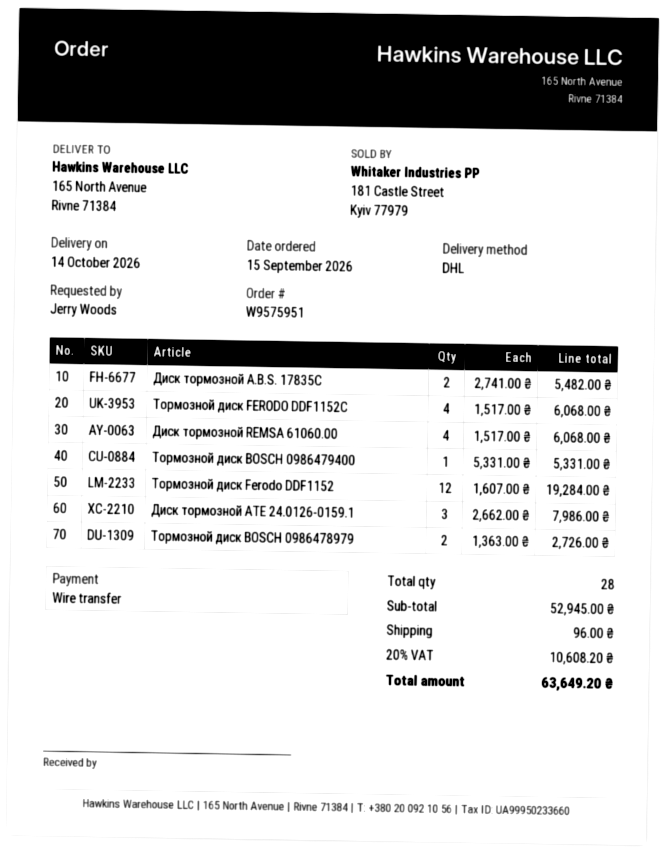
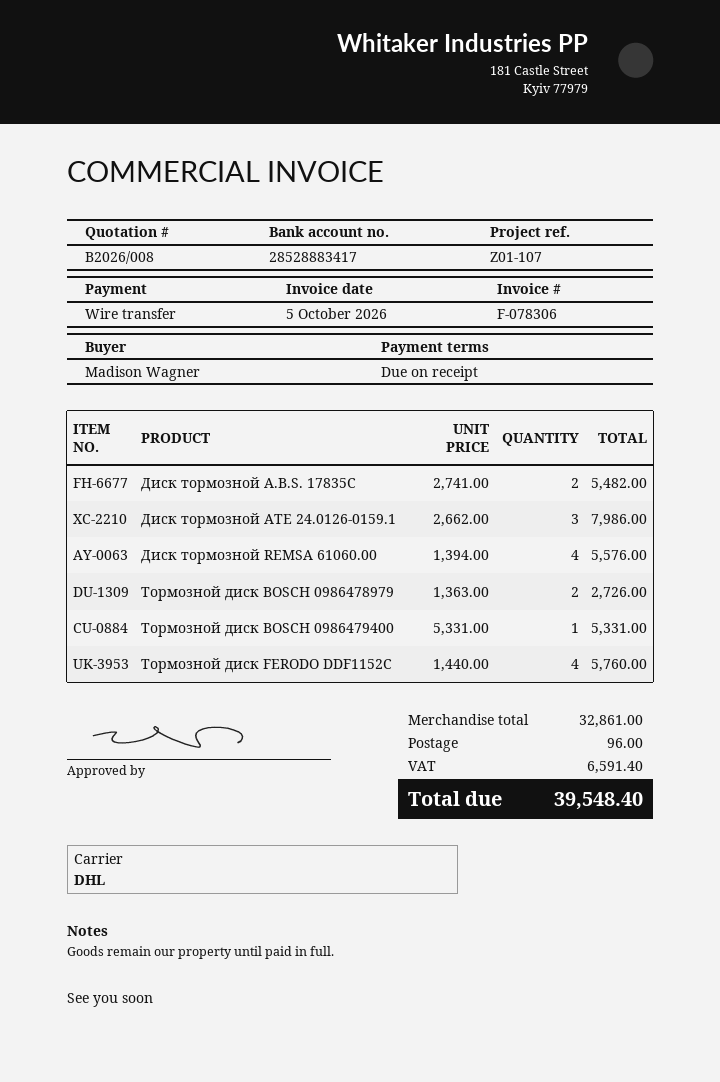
ordered by: Jerry Woods -> Madison Wagner
Тормозной диск FERODO DDF1152C: 4 x 1517.00 = 6068.00 -> 4 x 1440.00 = 5760.00
Диск тормозной REMSA 61060.00: 4 x 1517.00 = 6068.00 -> 4 x 1394.00 = 5576.00
Тормозной диск Ferodo DDF1152: 12 x 1607.00 = 19284.00 -> none
subtotal: 52945.00 -> 32861.00
tax: 10608.20 -> 6591.40
total: 63649.20 -> 39548.40

